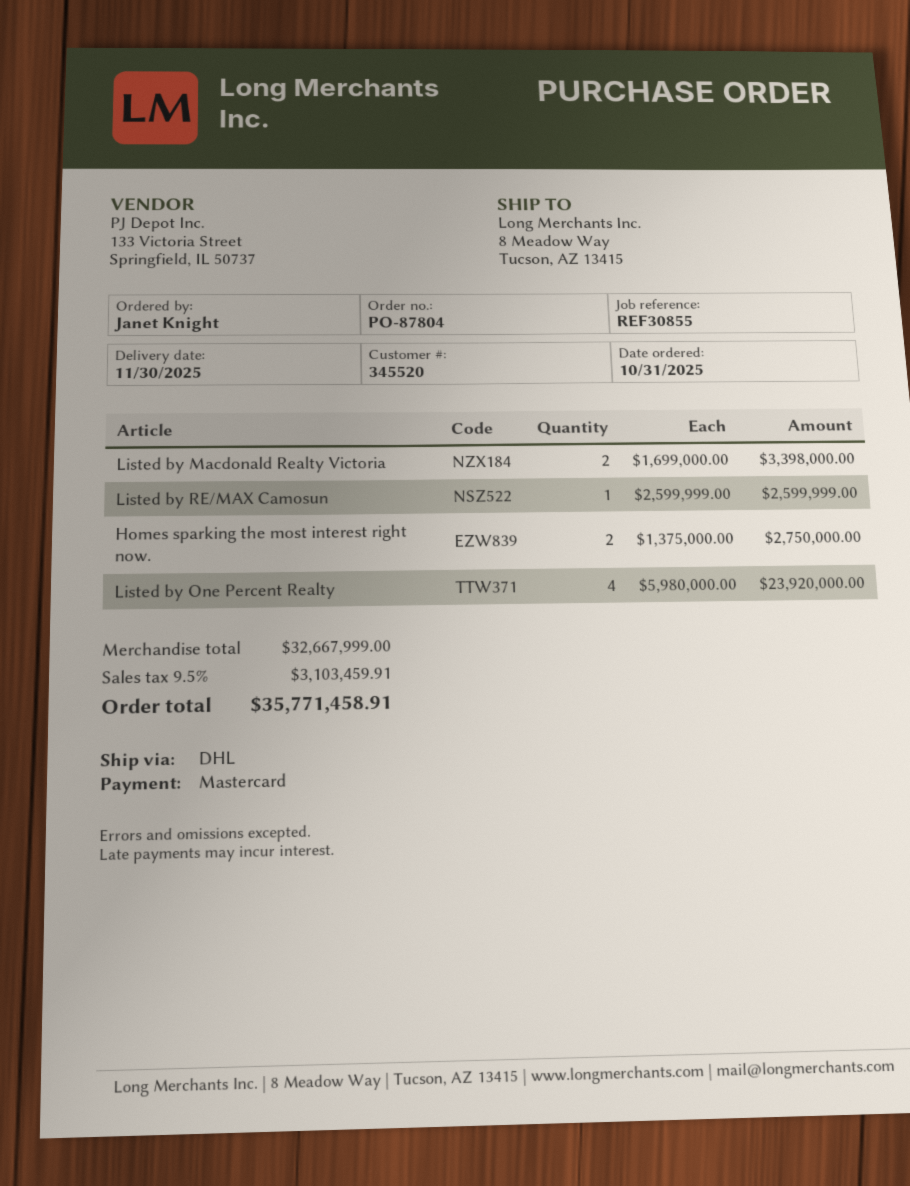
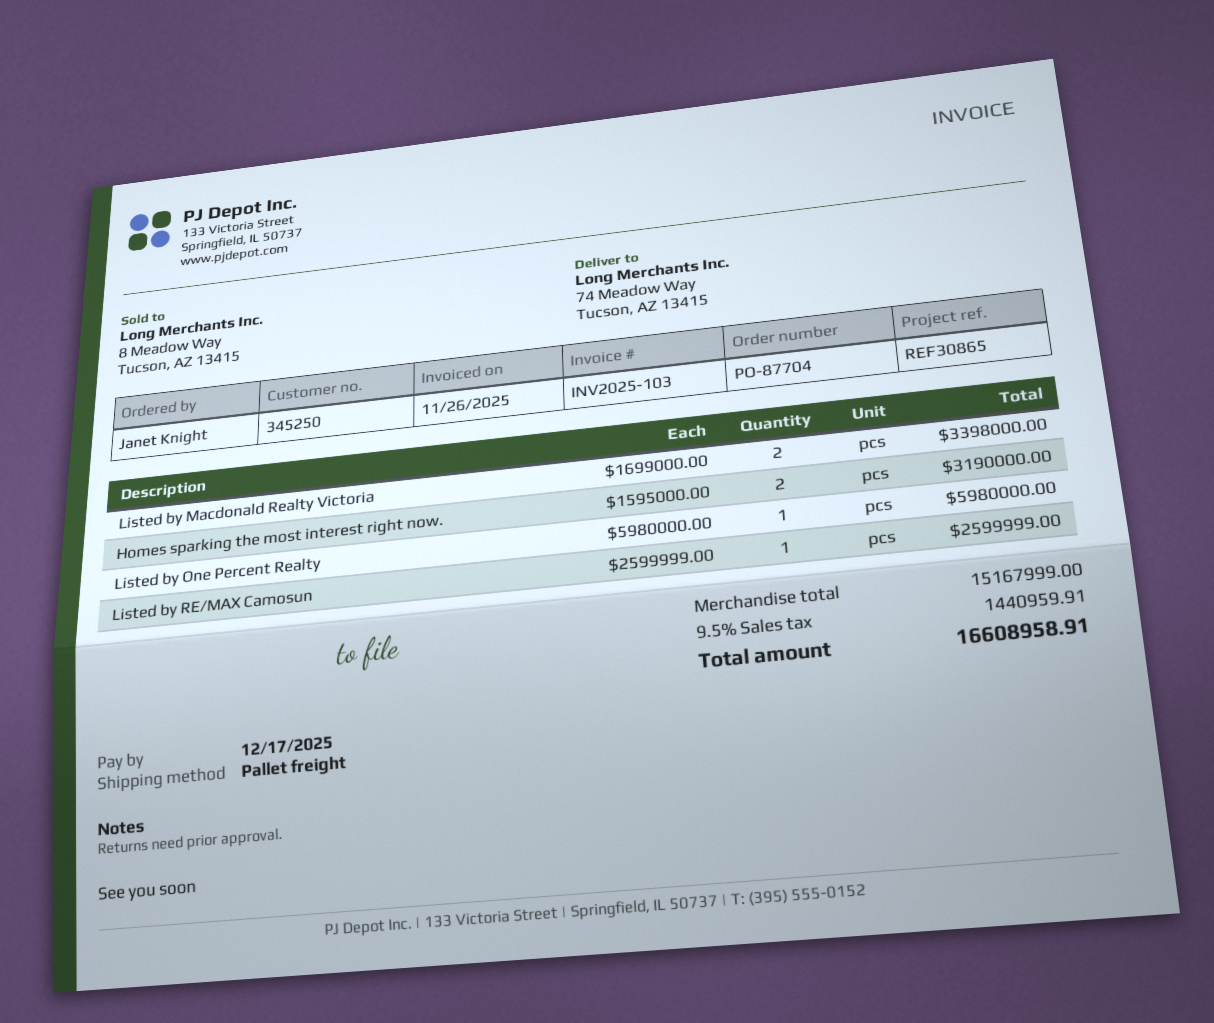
order number: PO-87804 -> PO-87704
customer number: 345520 -> 345250
reference: REF30855 -> REF30865
shipping method: DHL -> pallet freight
ship to: 8 Meadow Way, Tucson, AZ 13415 -> 74 Meadow Way, Tucson, AZ 13415
Homes sparking the most interest right now.: 2 x 1375000.00 = 2750000.00 -> 2 x 1595000.00 = 3190000.00
Listed by One Percent Realty: 4 x 5980000.00 = 23920000.00 -> 1 x 5980000.00 = 5980000.00
subtotal: 32667999.00 -> 15167999.00
tax: 9.5% = 3103459.91 -> 9.5% = 1440959.91
total: 35771458.91 -> 16608958.91

